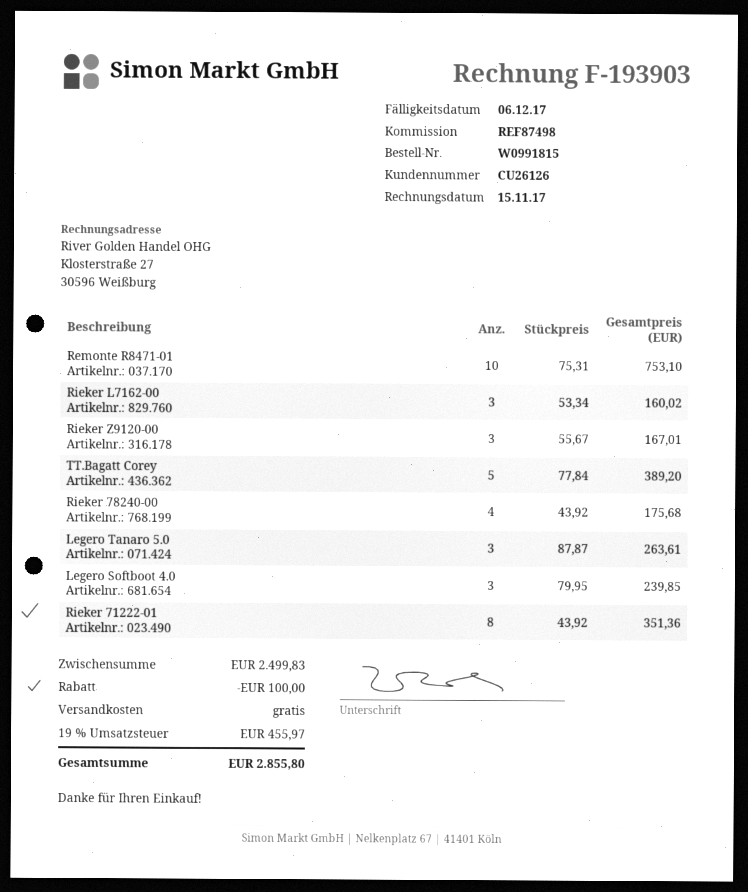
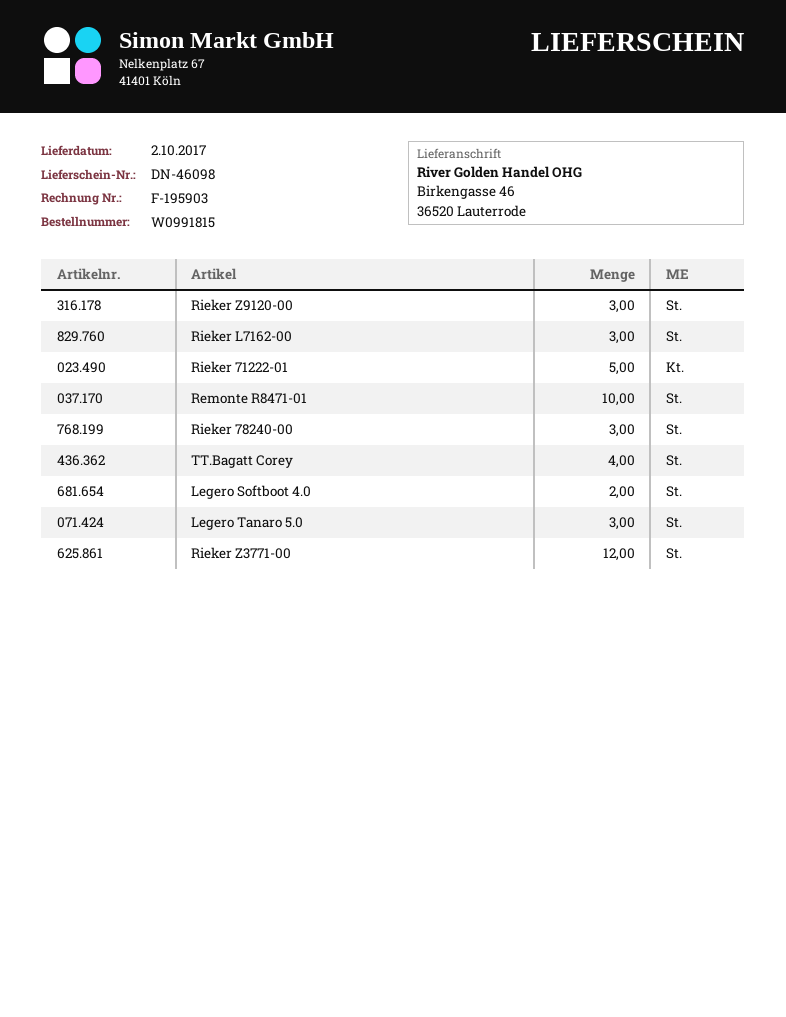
invoice number: F-193903 -> F-195903
TT.Bagatt Corey: 5 -> 4
Rieker 78240-00: 4 -> 3
Legero Softboot 4.0: 3 -> 2
Rieker 71222-01: 8 -> 5
Rieker Z3771-00: none -> 12

